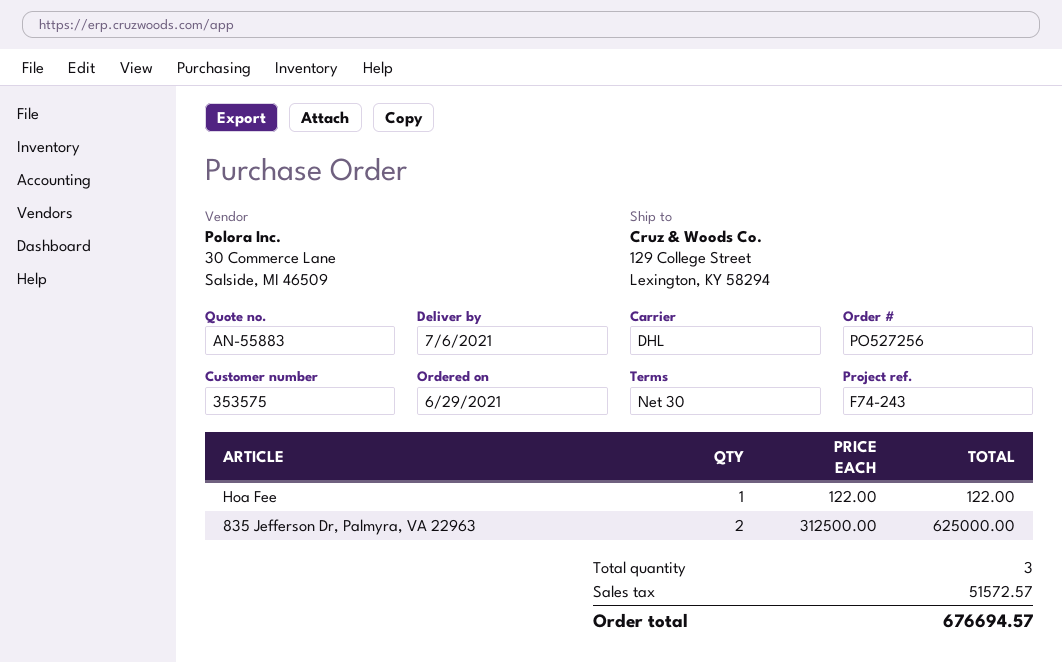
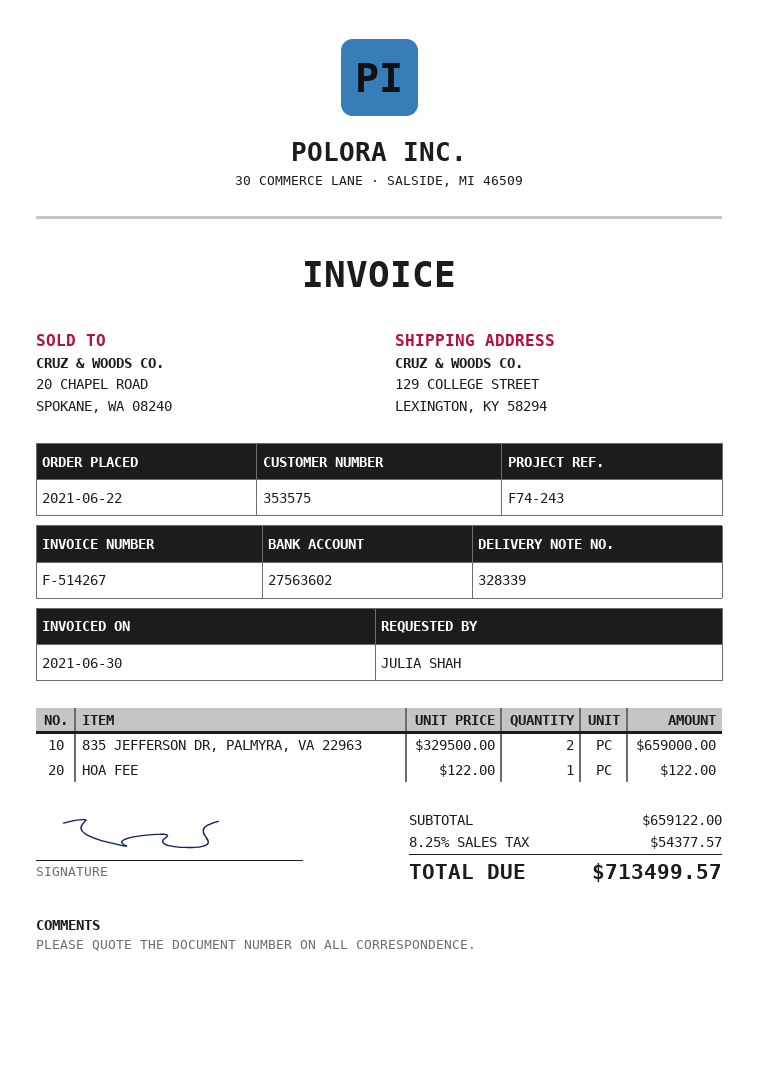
order date: 2021-06-29 -> 2021-06-22
835 Jefferson Dr, Palmyra, VA 22963: 2 x 312500.00 = 625000.00 -> 2 x 329500.00 = 659000.00
tax: 51572.57 -> 54377.57
total: 676694.57 -> 713499.57

